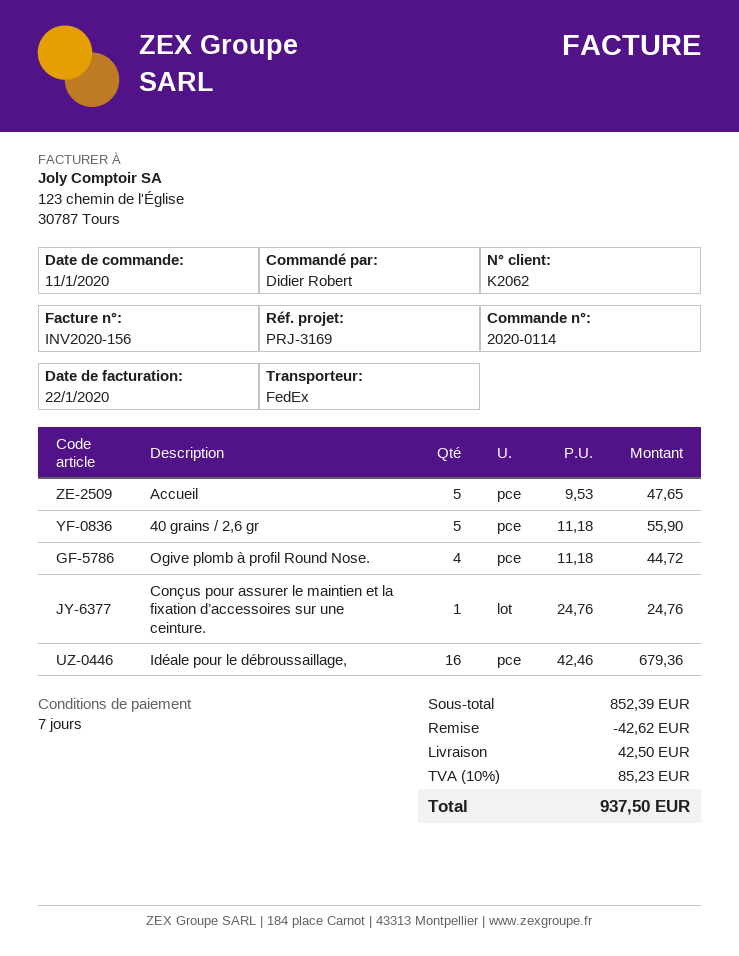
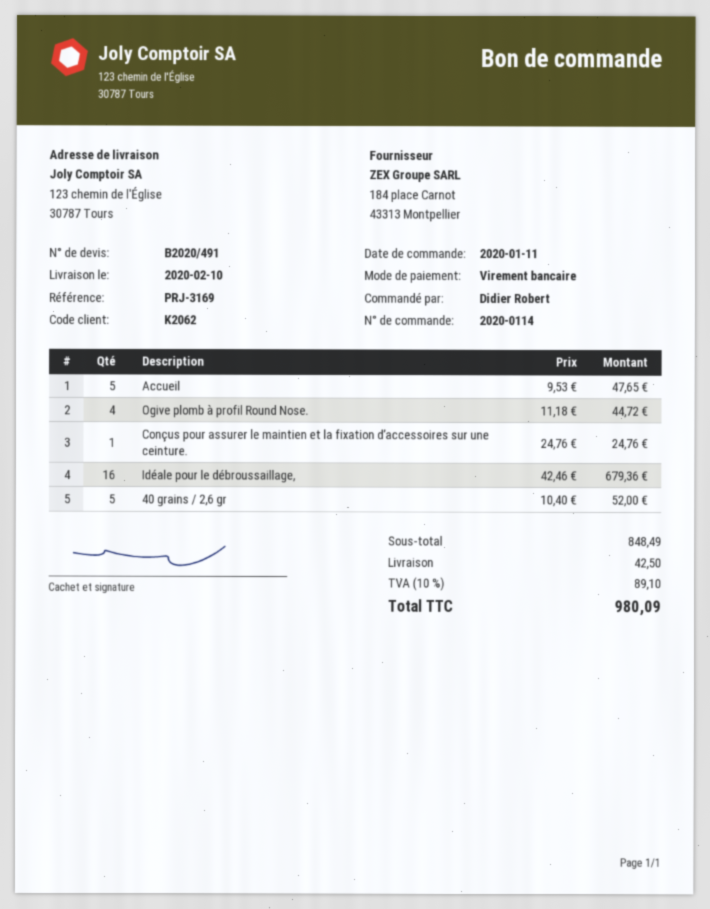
40 grains / 2,6 gr: 5 x 11.18 = 55.90 -> 5 x 10.40 = 52.00
subtotal: 852.39 -> 848.49
discount: 42.62 -> none
tax: 10% = 85.23 -> 10% = 89.10
total: 937.50 -> 980.09

